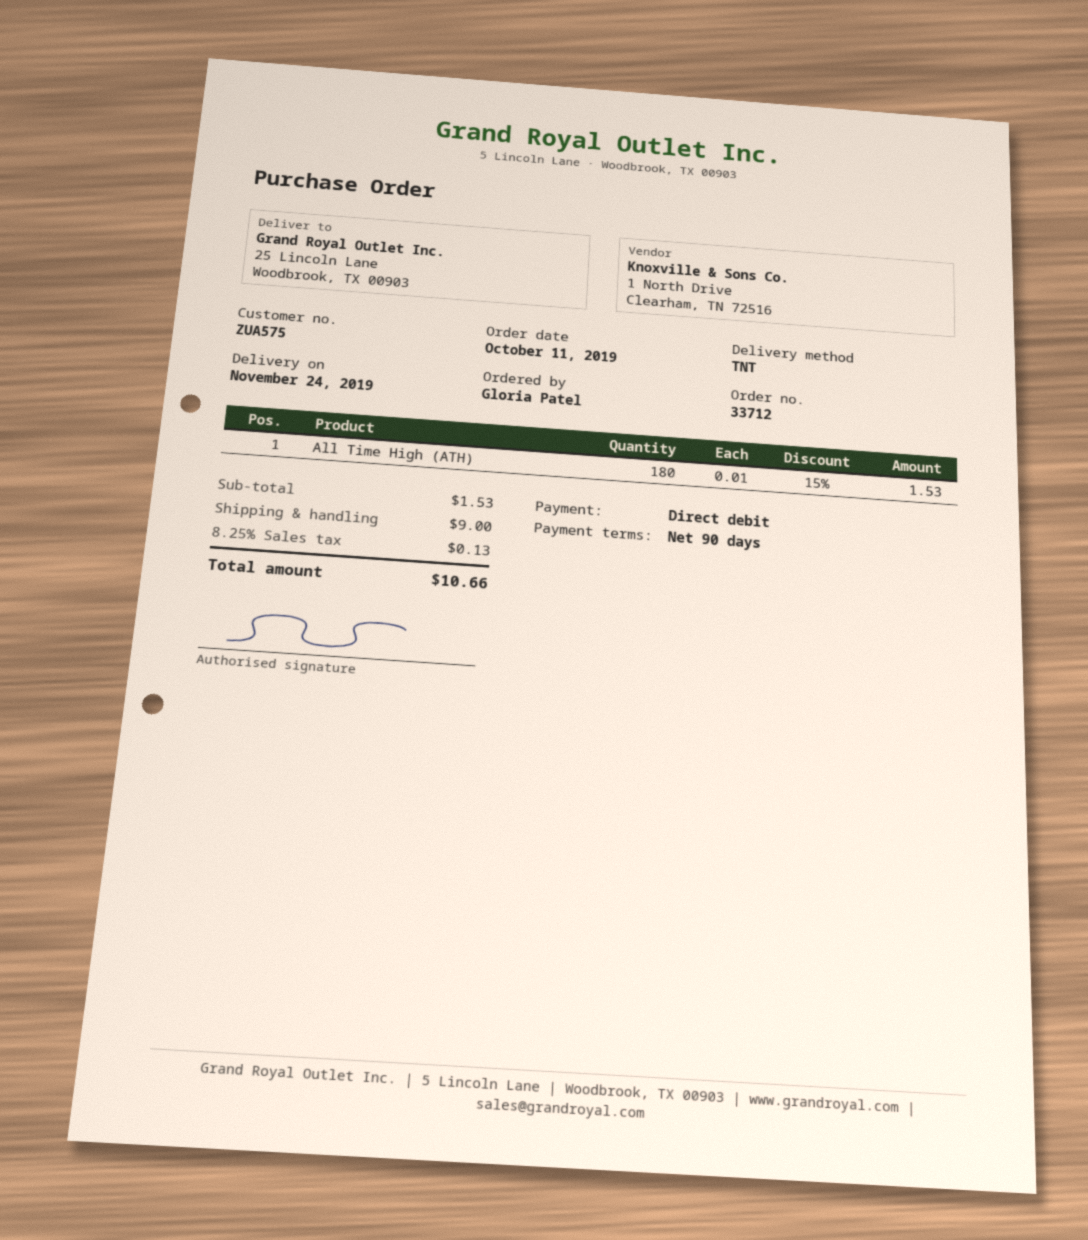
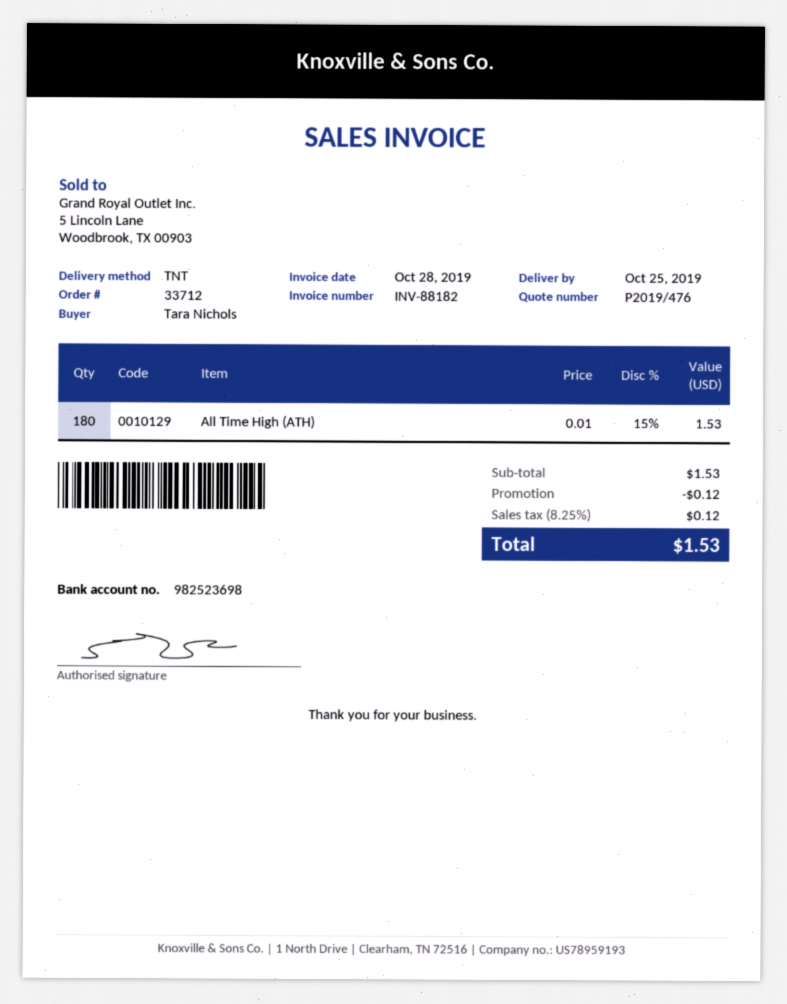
delivery date: 2019-11-24 -> 2019-10-25
ordered by: Gloria Patel -> Tara Nichols
discount: none -> 0.12
shipping: 9.00 -> none
tax: 8.25% = 0.13 -> 8.25% = 0.12
total: 10.66 -> 1.53

